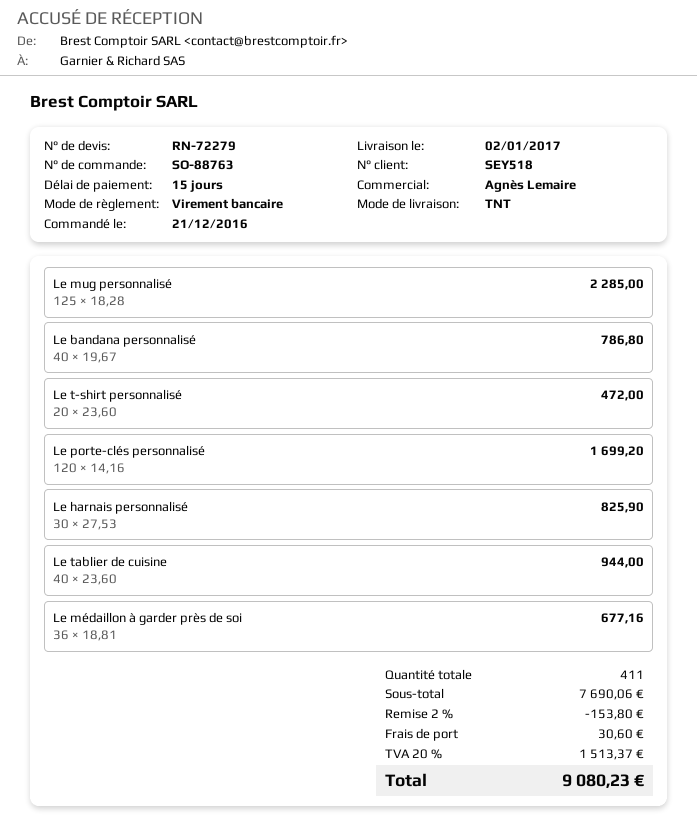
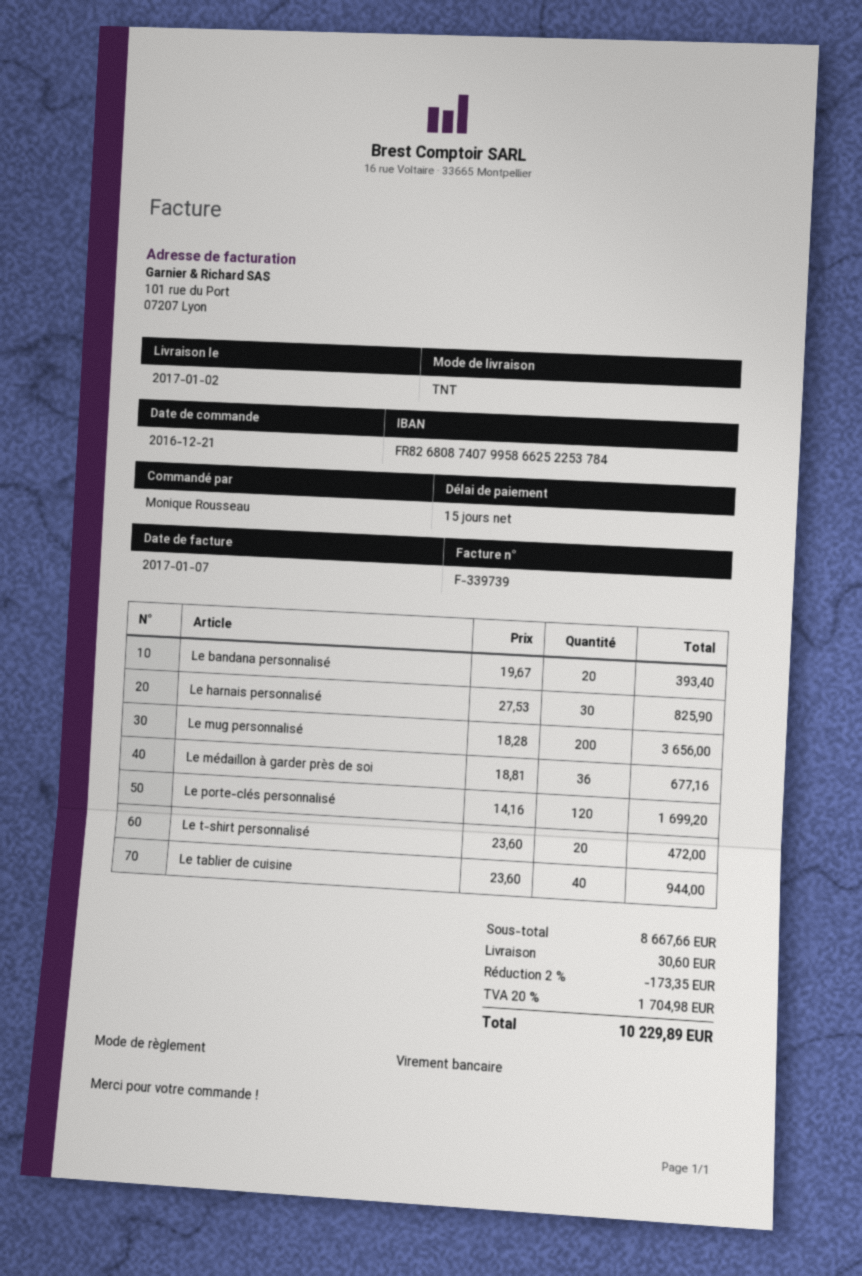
Le mug personnalisé: 125 x 18.28 = 2285.00 -> 200 x 18.28 = 3656.00
Le bandana personnalisé: 40 x 19.67 = 786.80 -> 20 x 19.67 = 393.40
subtotal: 7690.06 -> 8667.66
discount: 2% = 153.80 -> 2% = 173.35
tax: 20% = 1513.37 -> 20% = 1704.98
total: 9080.23 -> 10229.89

